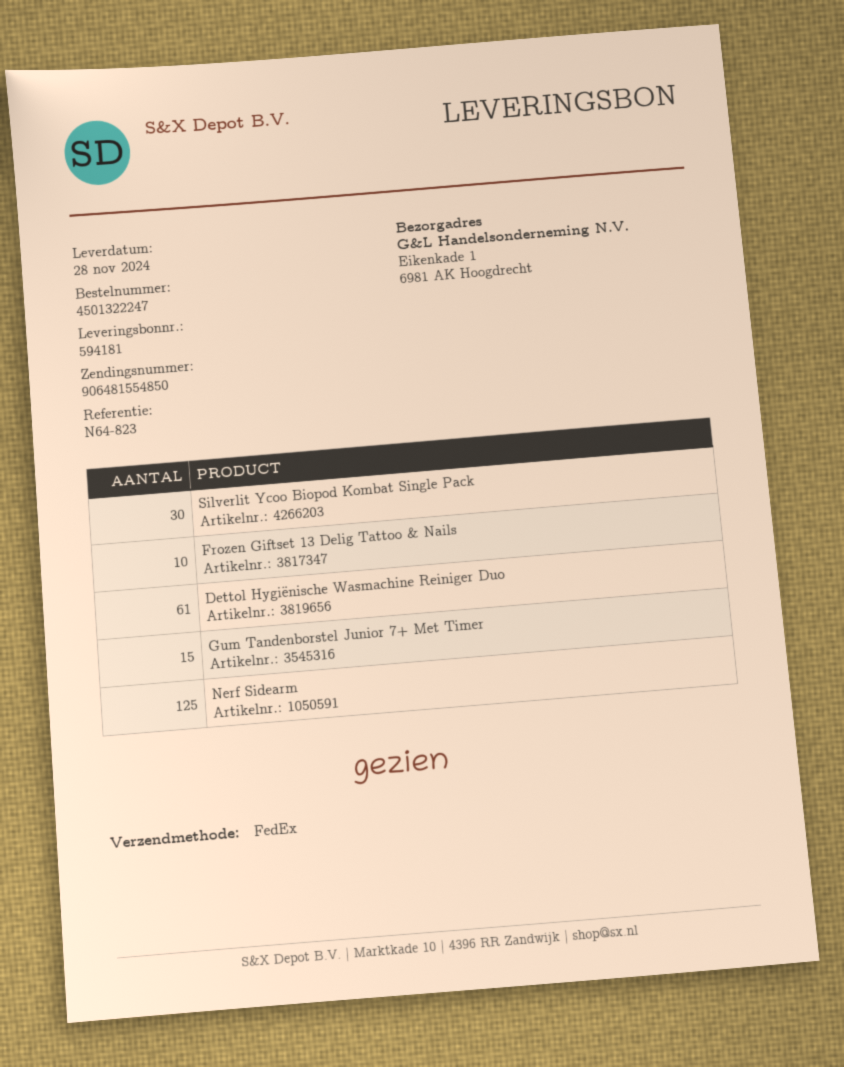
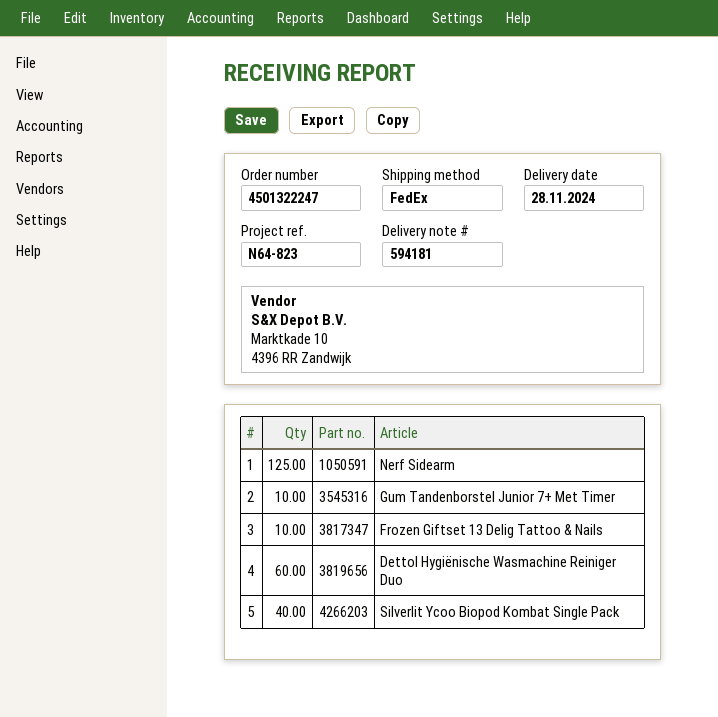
Silverlit Ycoo Biopod Kombat Single Pack: 30 -> 40
Dettol Hygiënische Wasmachine Reiniger Duo: 61 -> 60
Gum Tandenborstel Junior 7+ Met Timer: 15 -> 10

